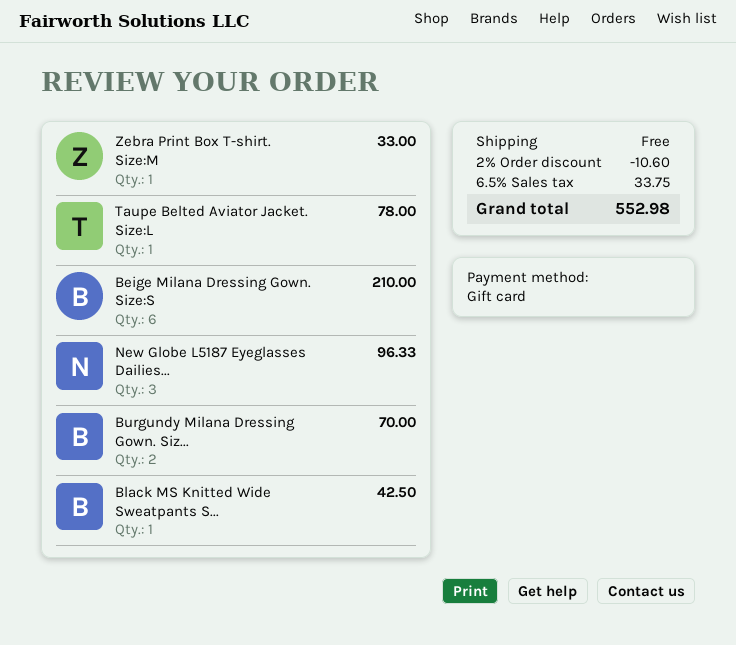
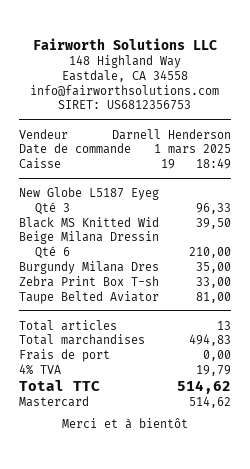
payment method: gift card -> Mastercard
Taupe Belted Aviator Jacket. Size:L: 1 for 78.00 -> 1 for 81.00
Burgundy Milana Dressing Gown. Siz...: 2 for 70.00 -> 1 for 35.00
Black MS Knitted Wide Sweatpants S...: 1 for 42.50 -> 1 for 39.50
discount: 2% = 10.60 -> none
tax: 6.5% = 33.75 -> 4% = 19.79
total: 552.98 -> 514.62

